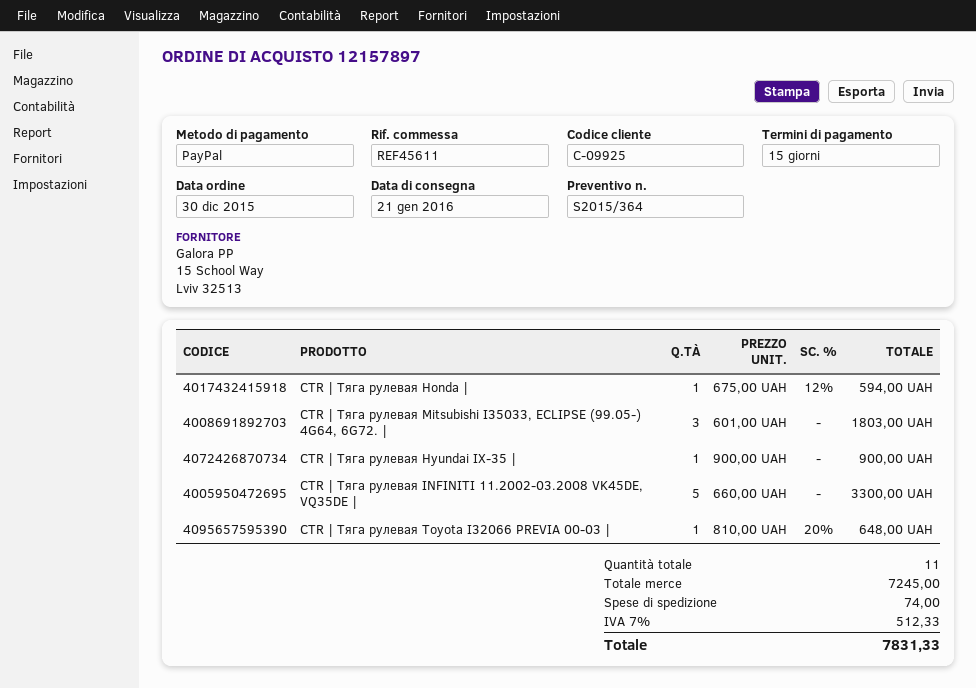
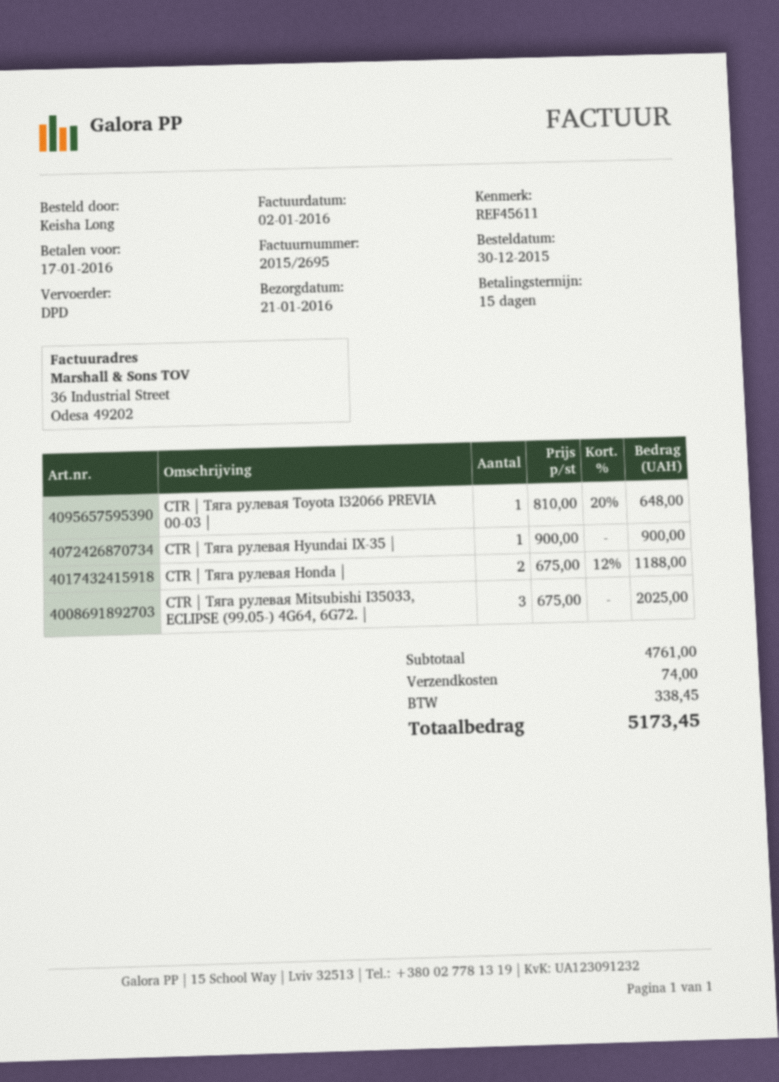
CTR | Тяга рулевая Honda |: 1 x 675.00 - 12% = 594.00 -> 2 x 675.00 - 12% = 1188.00
CTR | Тяга рулевая Mitsubishi I35033, ECLIPSE (99.05-) 4G64, 6G72. |: 3 x 601.00 = 1803.00 -> 3 x 675.00 = 2025.00
CTR | Тяга рулевая INFINITI 11.2002-03.2008 VK45DE, VQ35DE |: 5 x 660.00 = 3300.00 -> none
subtotal: 7245.00 -> 4761.00
tax: 512.33 -> 338.45
total: 7831.33 -> 5173.45

